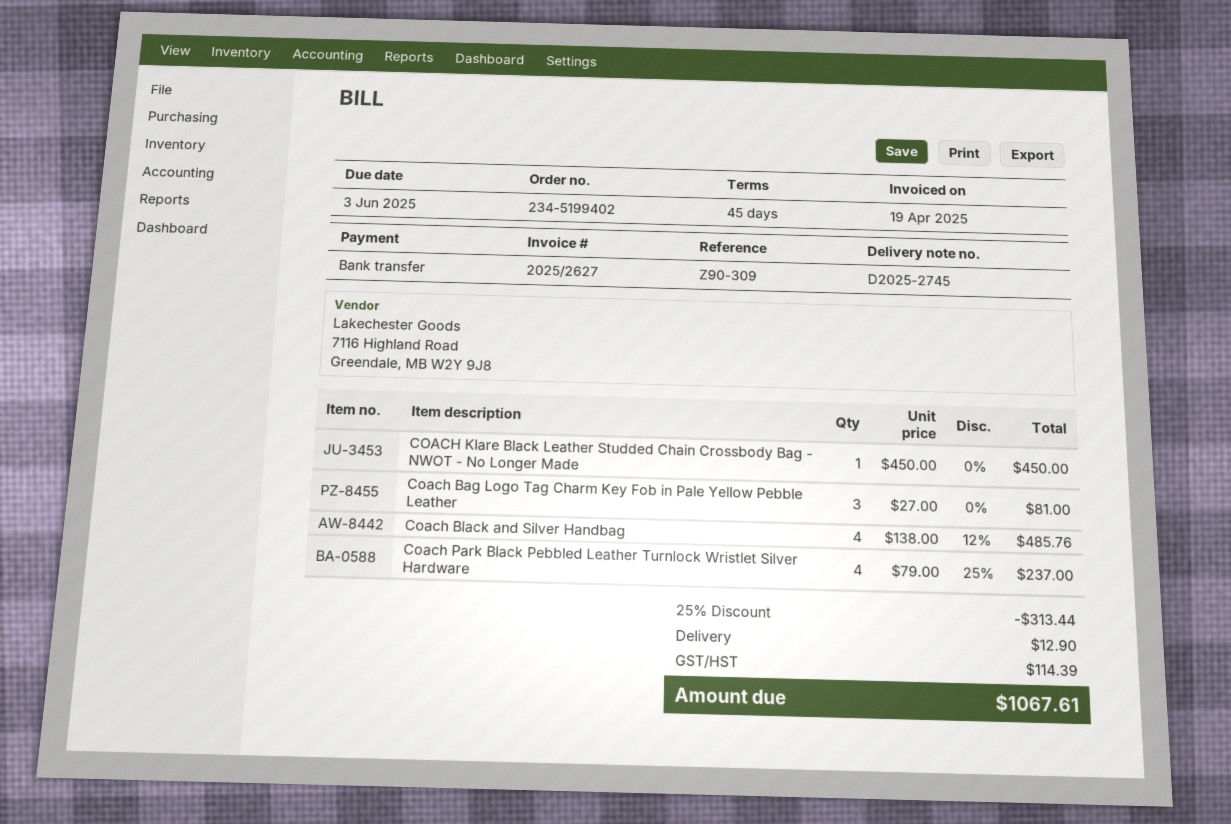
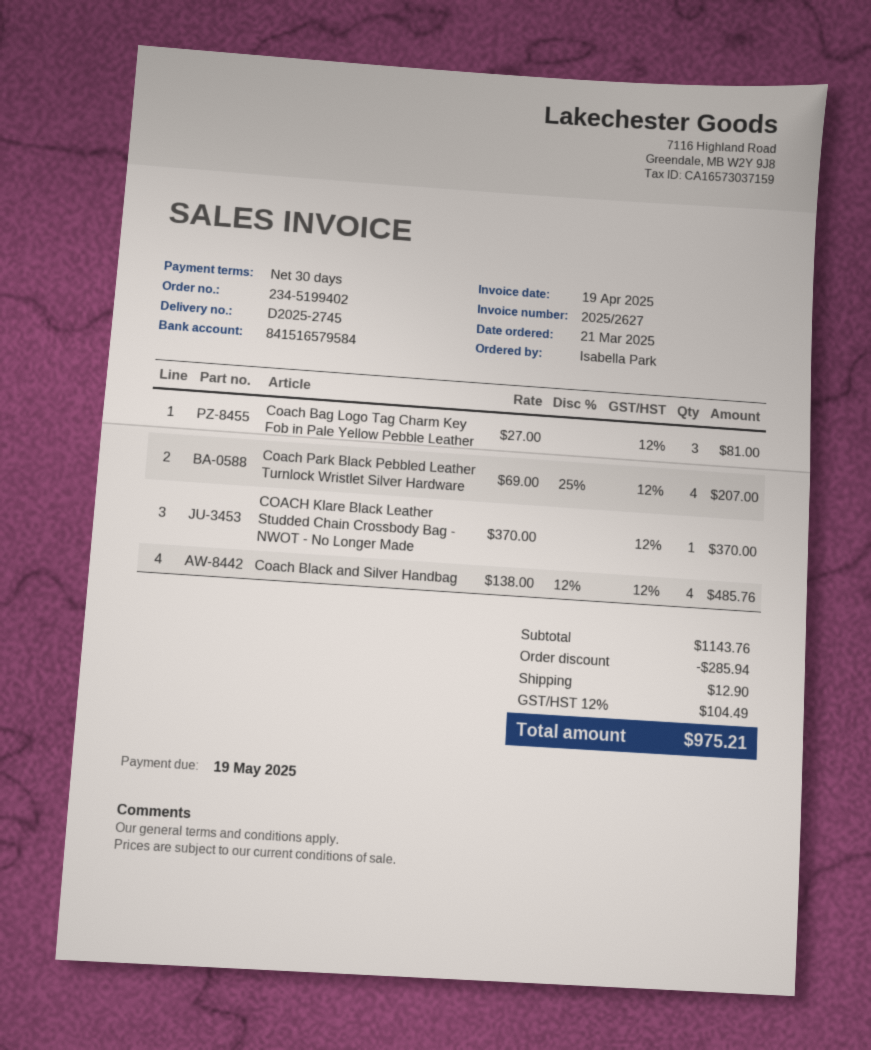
payment terms: 45 days -> 30 days
due date: 2025-06-03 -> 2025-05-19
COACH Klare Black Leather Studded Chain Crossbody Bag - NWOT - No Longer Made: 1 x 450.00 = 450.00 -> 1 x 370.00 = 370.00
Coach Park Black Pebbled Leather Turnlock Wristlet Silver Hardware: 4 x 79.00 - 25% = 237.00 -> 4 x 69.00 - 25% = 207.00
discount: 313.44 -> 285.94
tax: 114.39 -> 104.49
total: 1067.61 -> 975.21

